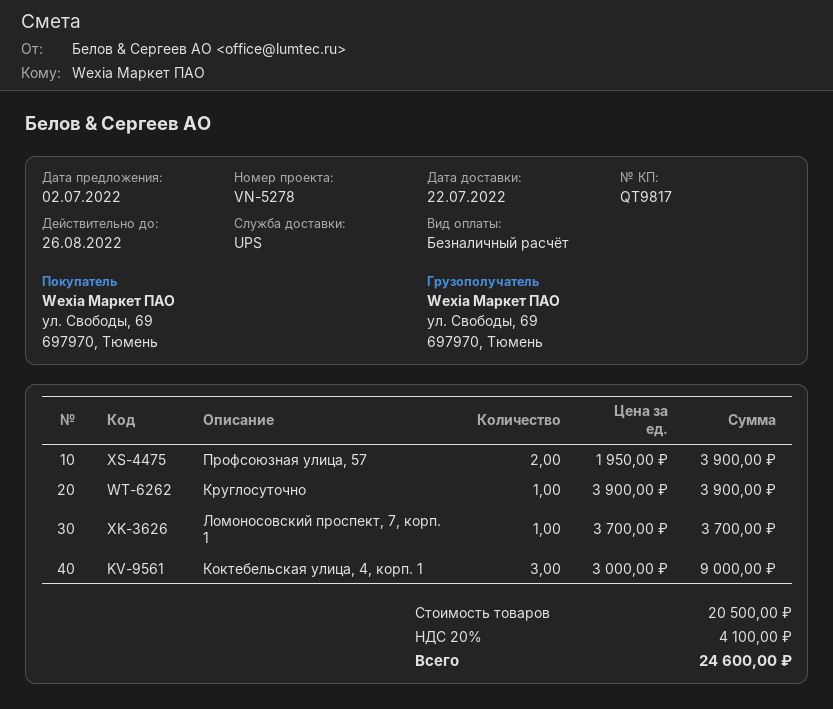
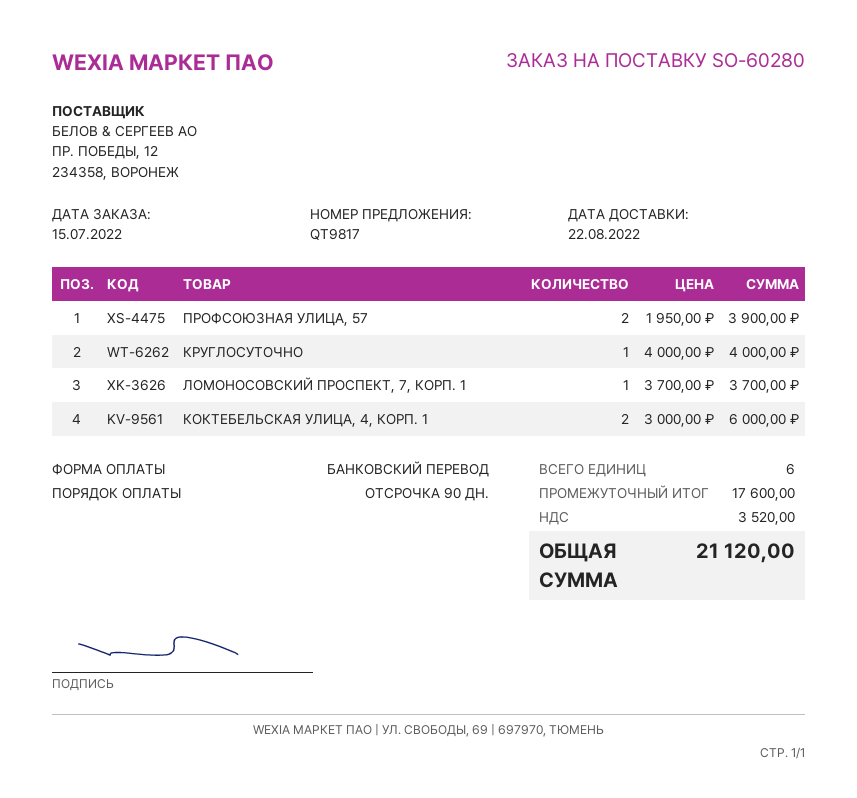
delivery date: 2022-07-22 -> 2022-08-22
Круглосуточно: 1 x 3900.00 = 3900.00 -> 1 x 4000.00 = 4000.00
Коктебельская улица, 4, корп. 1: 3 x 3000.00 = 9000.00 -> 2 x 3000.00 = 6000.00
subtotal: 20500.00 -> 17600.00
tax: 4100.00 -> 3520.00
total: 24600.00 -> 21120.00

